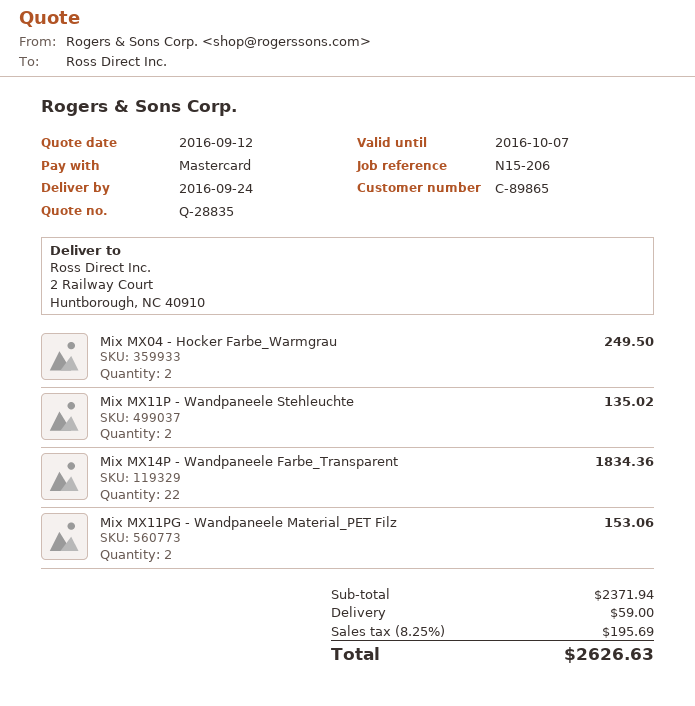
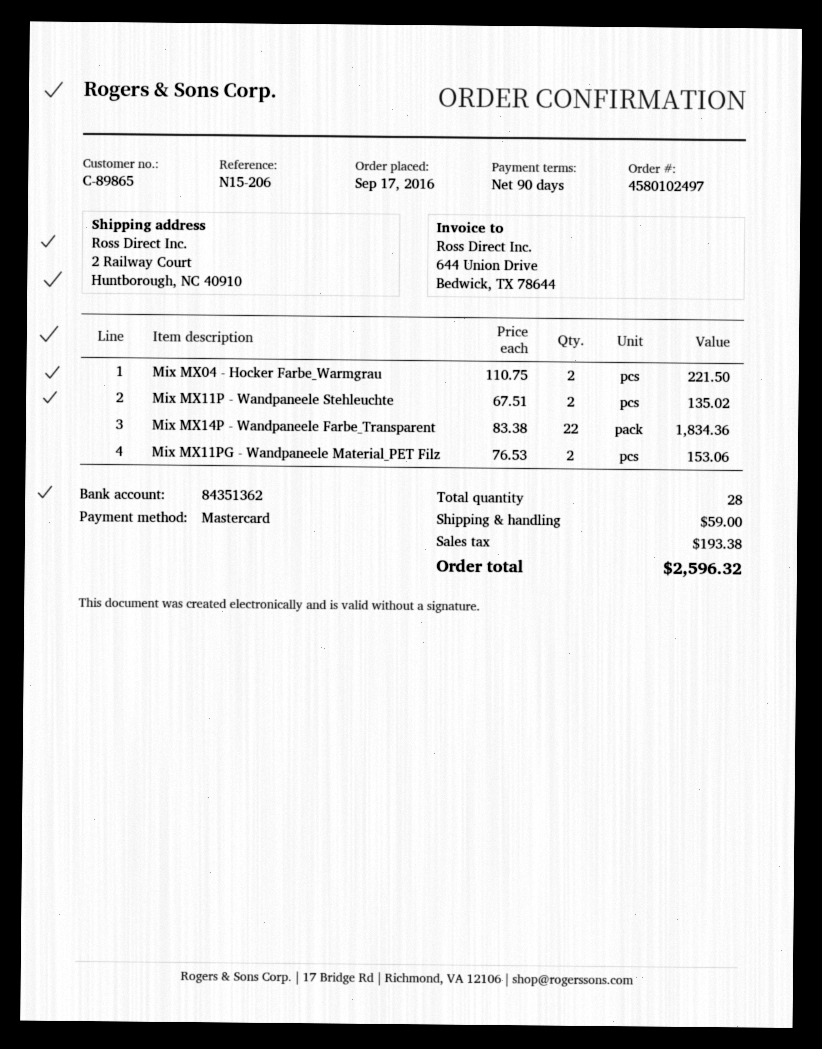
Mix MX04 - Hocker Farbe_Warmgrau: 2 for 249.50 -> 2 for 221.50
tax: 195.69 -> 193.38
total: 2626.63 -> 2596.32

